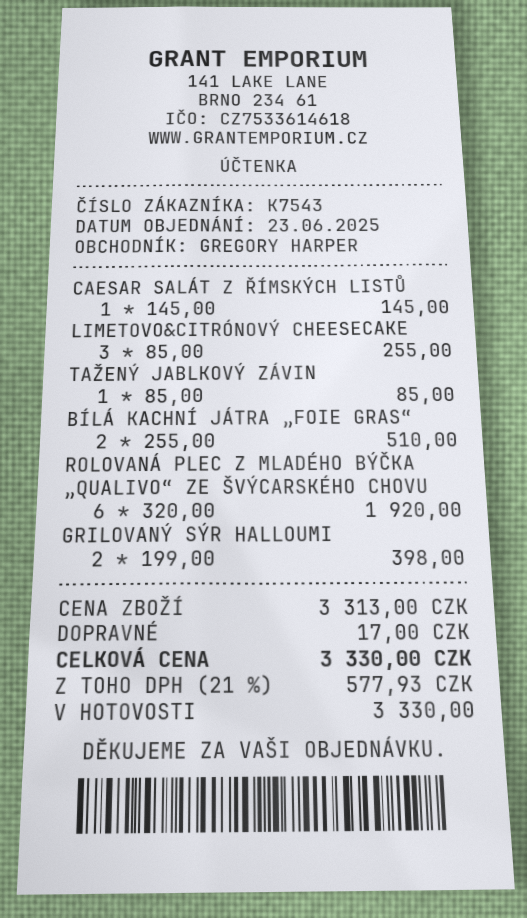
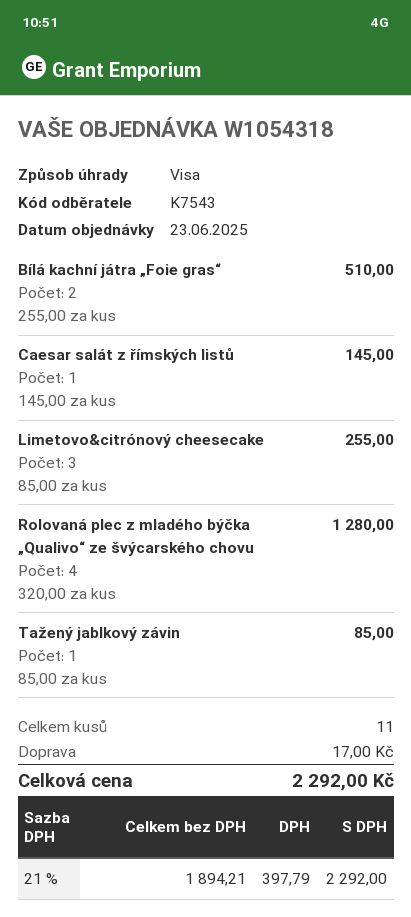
payment method: cash -> Visa
ROLOVANÁ PLEC Z MLADÉHO BÝČKA „QUALIVO“ ZE ŠVÝCARSKÉHO CHOVU: 6 x 320.00 = 1920.00 -> 4 x 320.00 = 1280.00
GRILOVANÝ SÝR HALLOUMI: 2 x 199.00 = 398.00 -> none
tax: 21% = 577.93 -> 21% = 397.79
total: 3330.00 -> 2292.00

